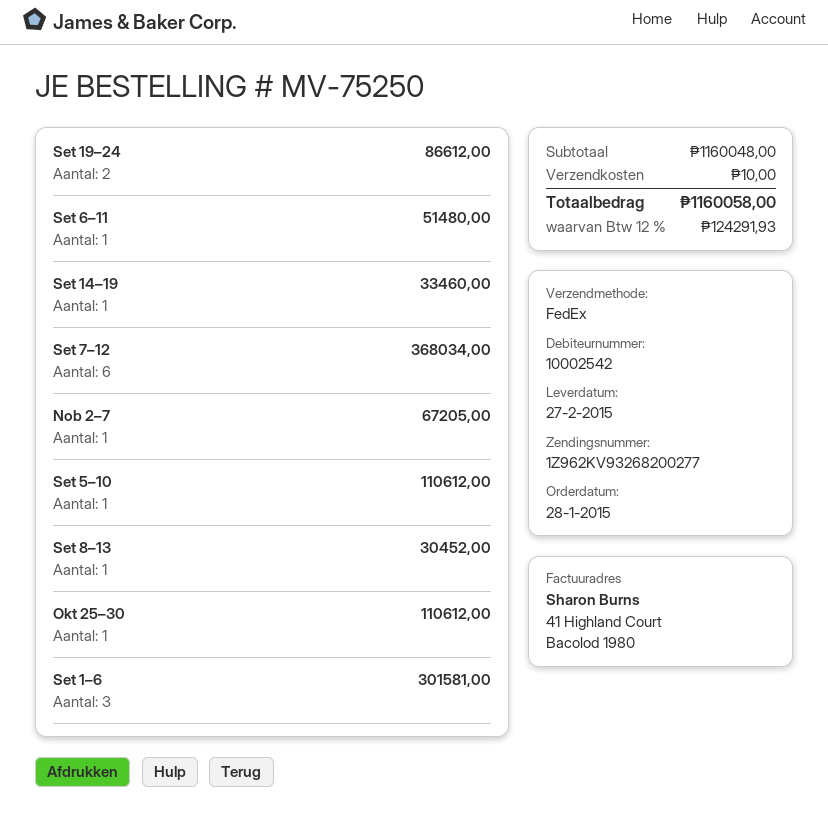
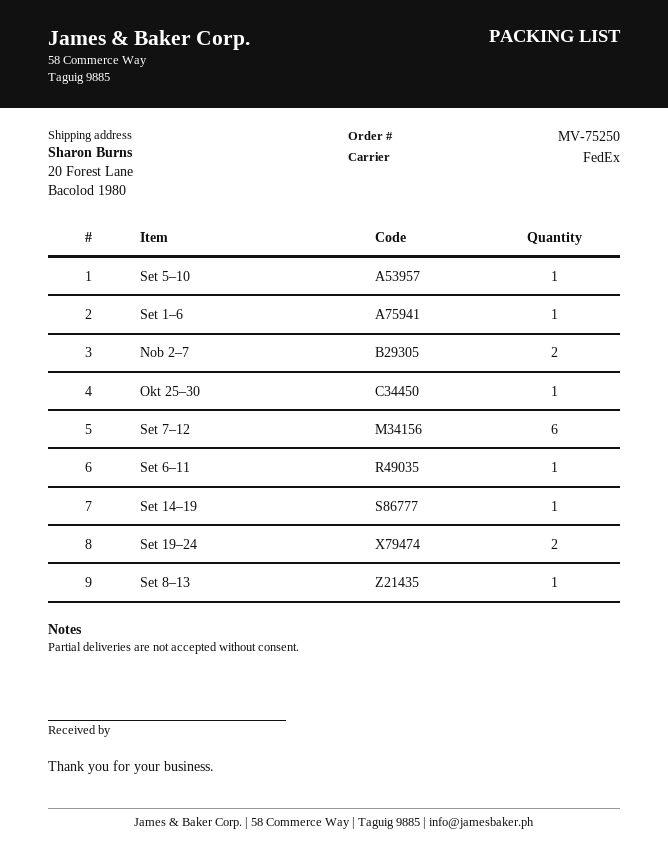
Nob 2–7: 1 -> 2
Set 1–6: 3 -> 1

